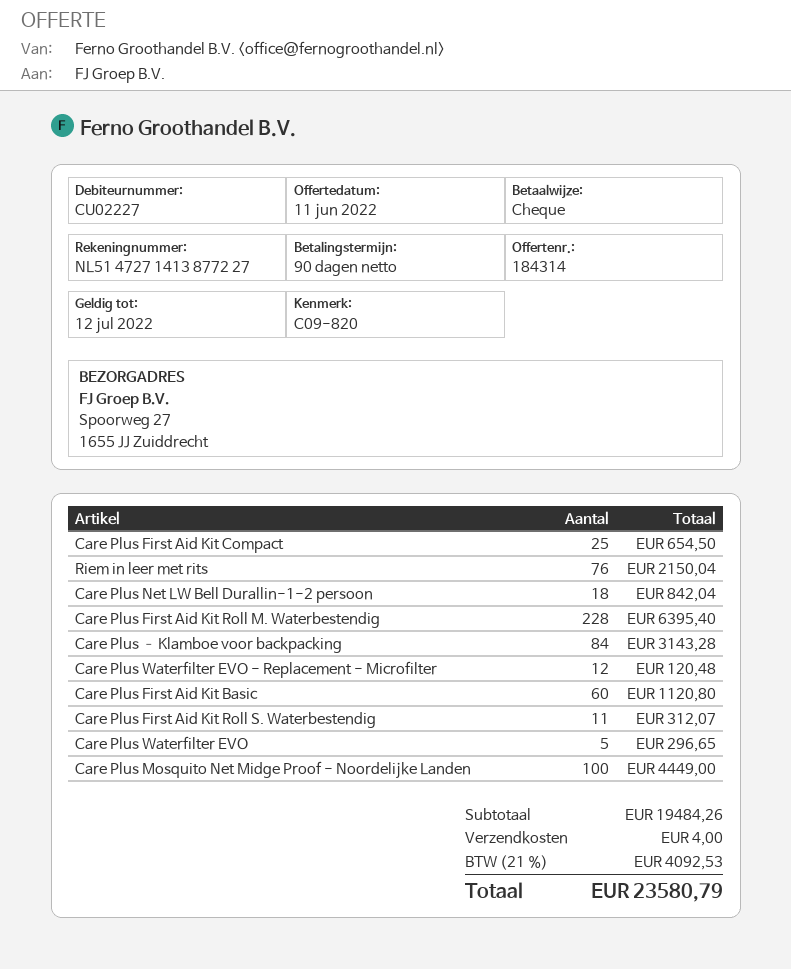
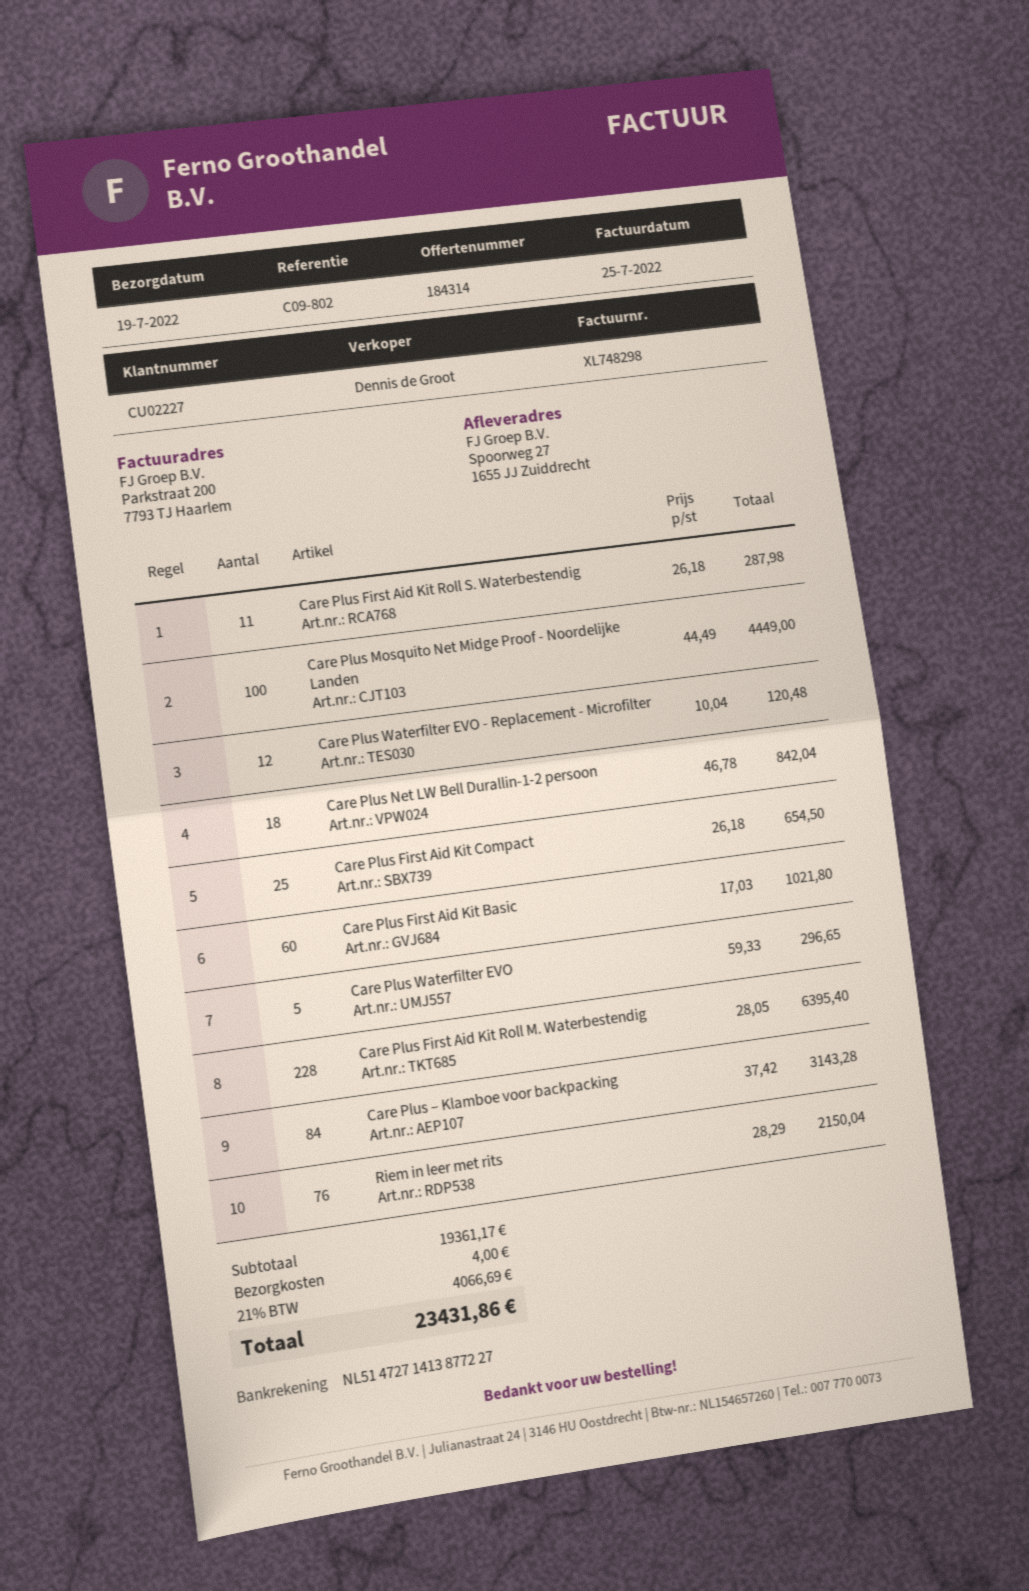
reference: C09-820 -> C09-802
Care Plus First Aid Kit Basic: 60 for 1120.80 -> 60 for 1021.80
Care Plus First Aid Kit Roll S. Waterbestendig: 11 for 312.07 -> 11 for 287.98
subtotal: 19484.26 -> 19361.17
tax: 21% = 4092.53 -> 21% = 4066.69
total: 23580.79 -> 23431.86

